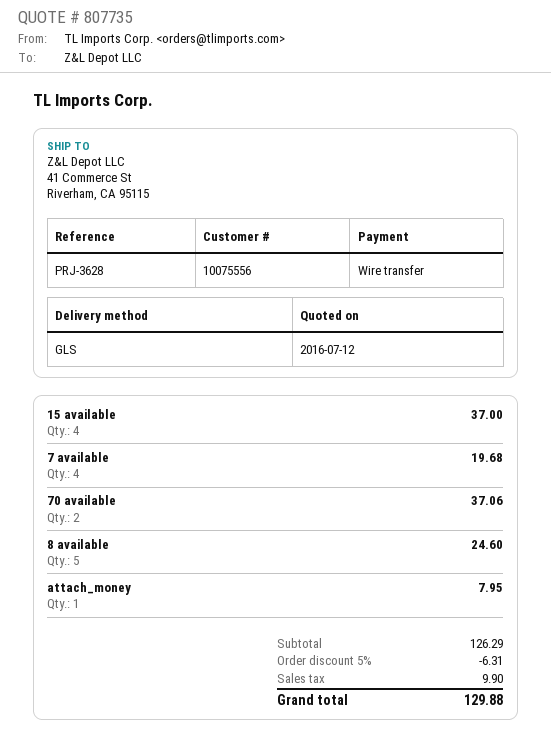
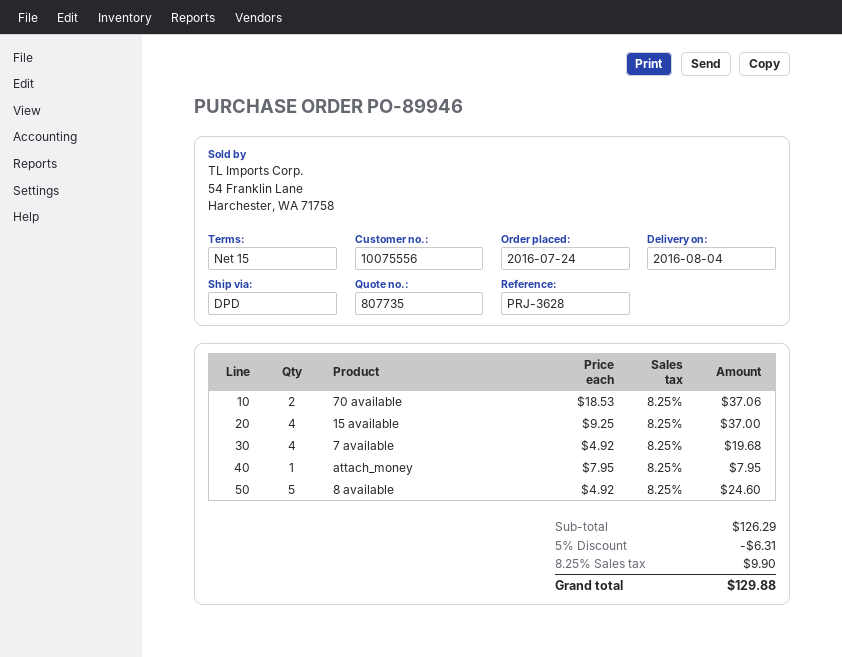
shipping method: GLS -> DPD

